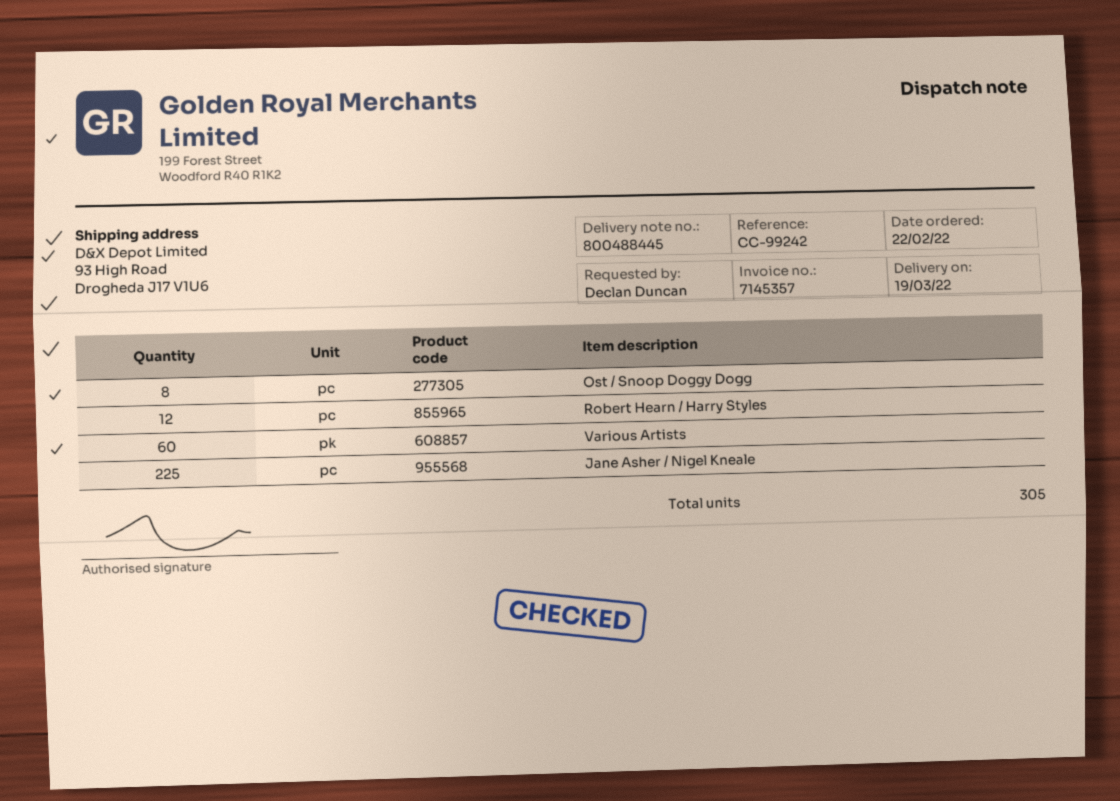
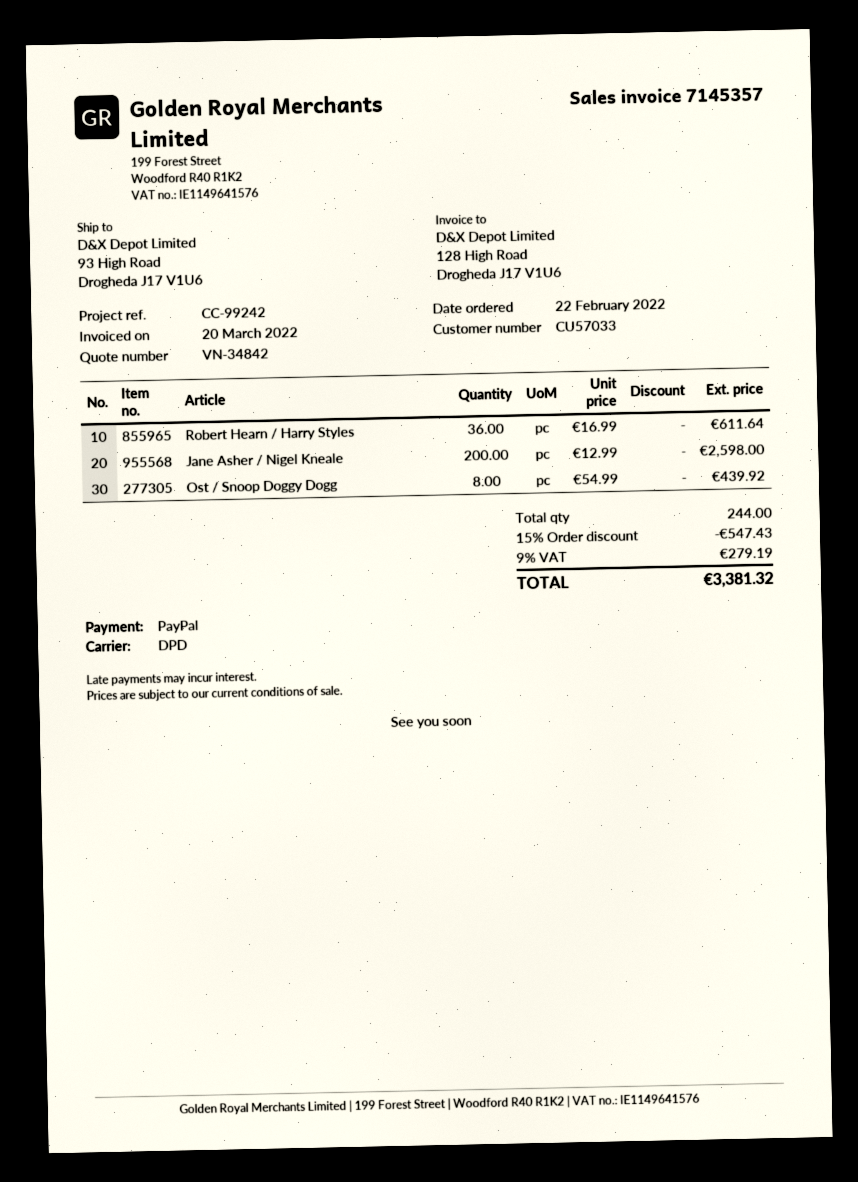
Robert Hearn / Harry Styles: 12 -> 36
Various Artists: 60 -> none
Jane Asher / Nigel Kneale: 225 -> 200
total quantity: 305 -> 244

